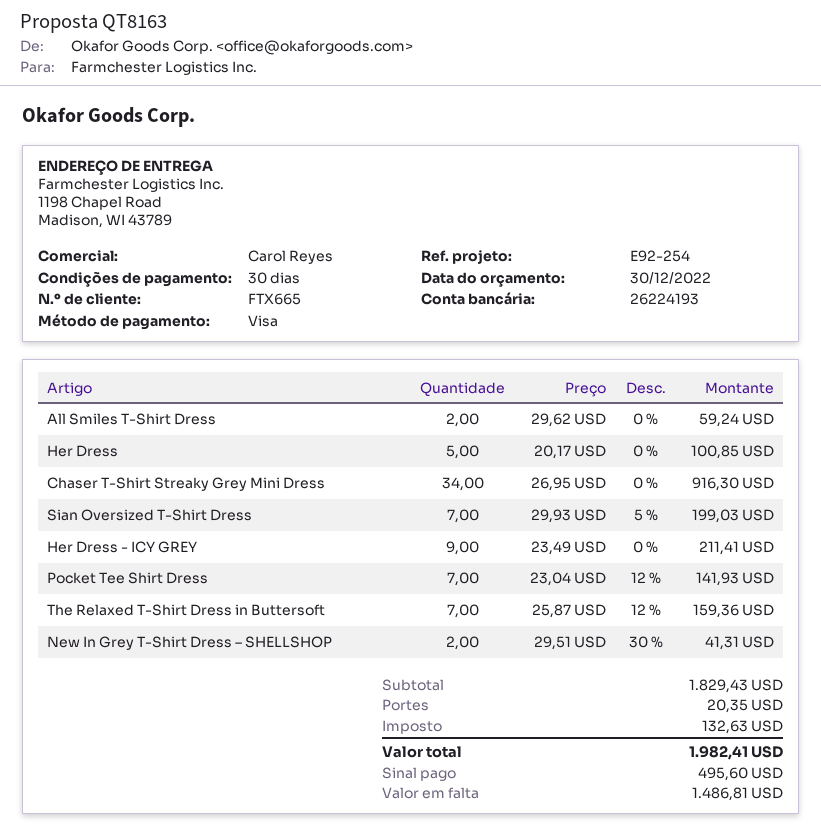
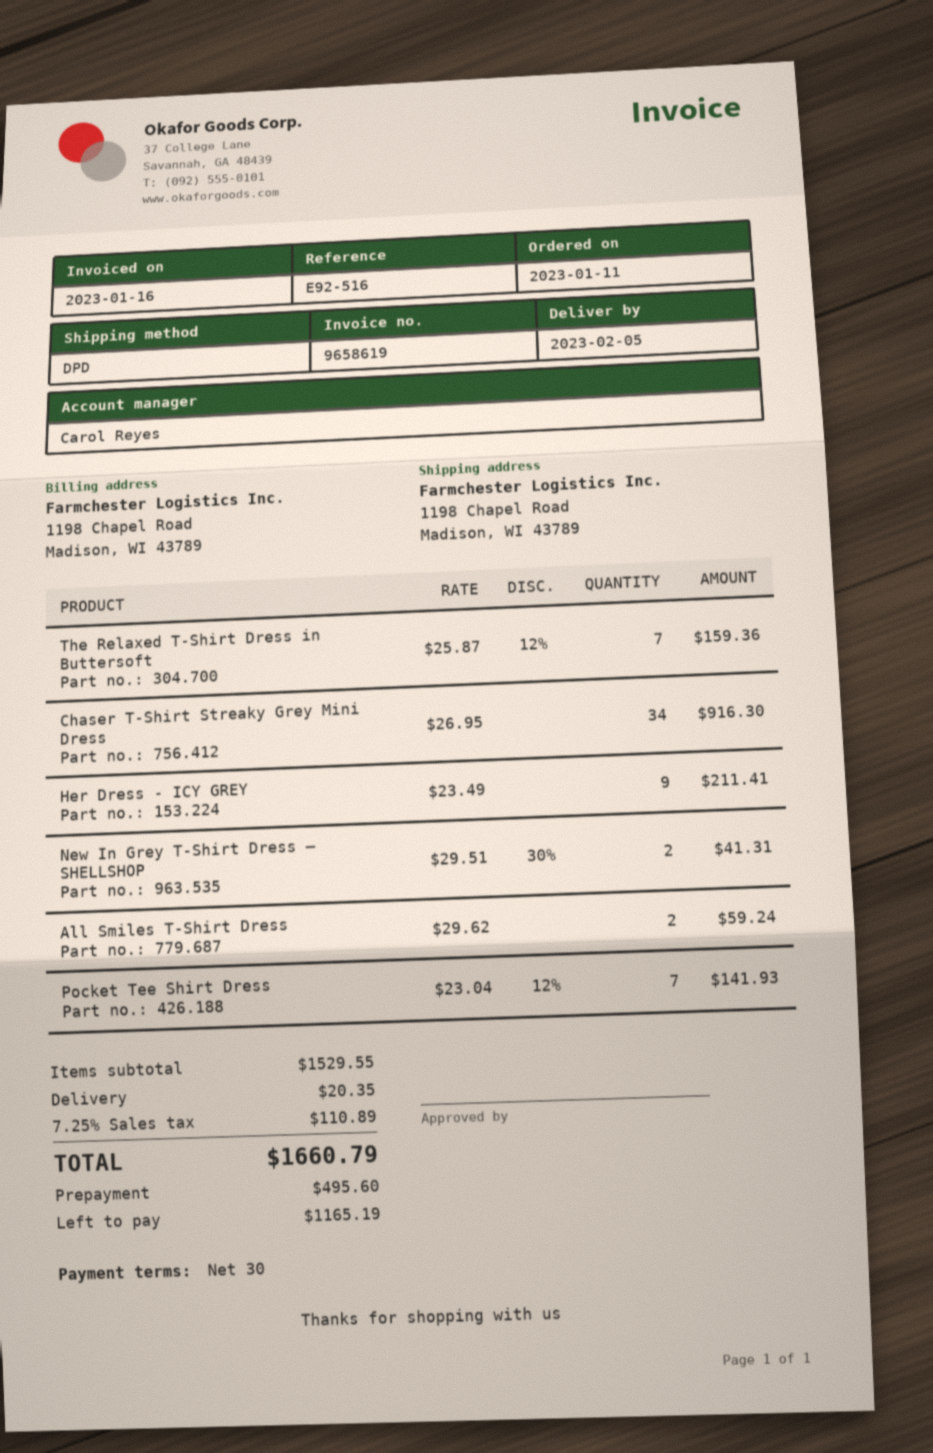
reference: E92-254 -> E92-516
Her Dress: 5 x 20.17 = 100.85 -> none
Sian Oversized T-Shirt Dress: 7 x 29.93 - 5% = 199.03 -> none
subtotal: 1829.43 -> 1529.55
tax: 132.63 -> 110.89
total: 1982.41 -> 1660.79
balance: 1486.81 -> 1165.19

